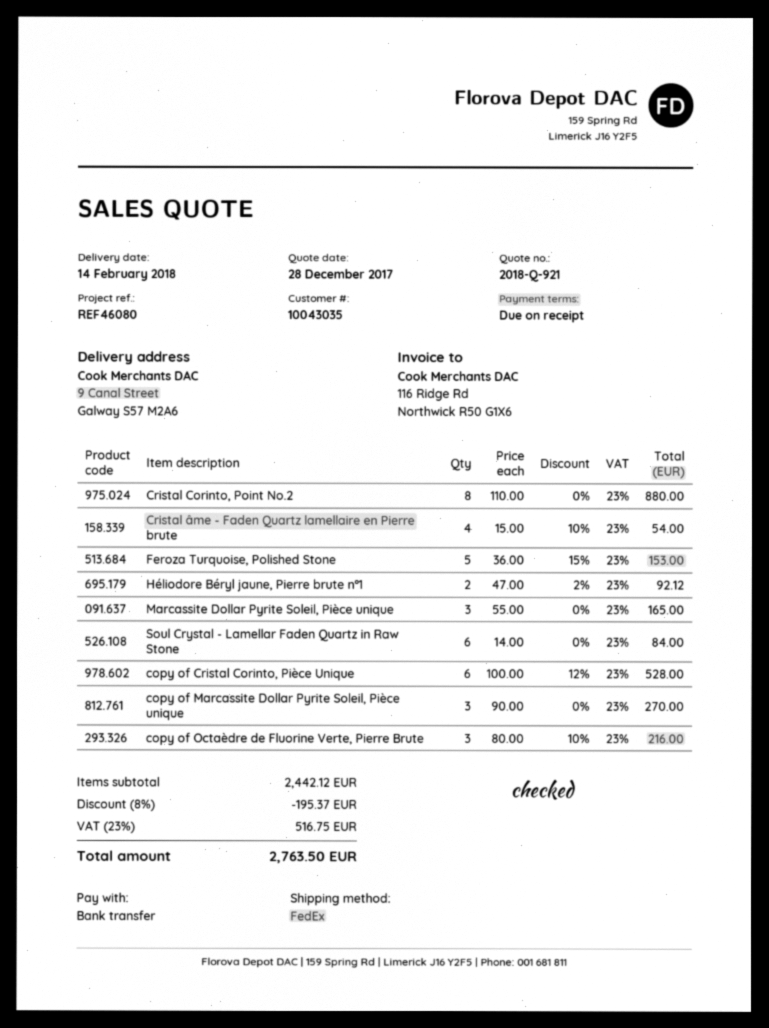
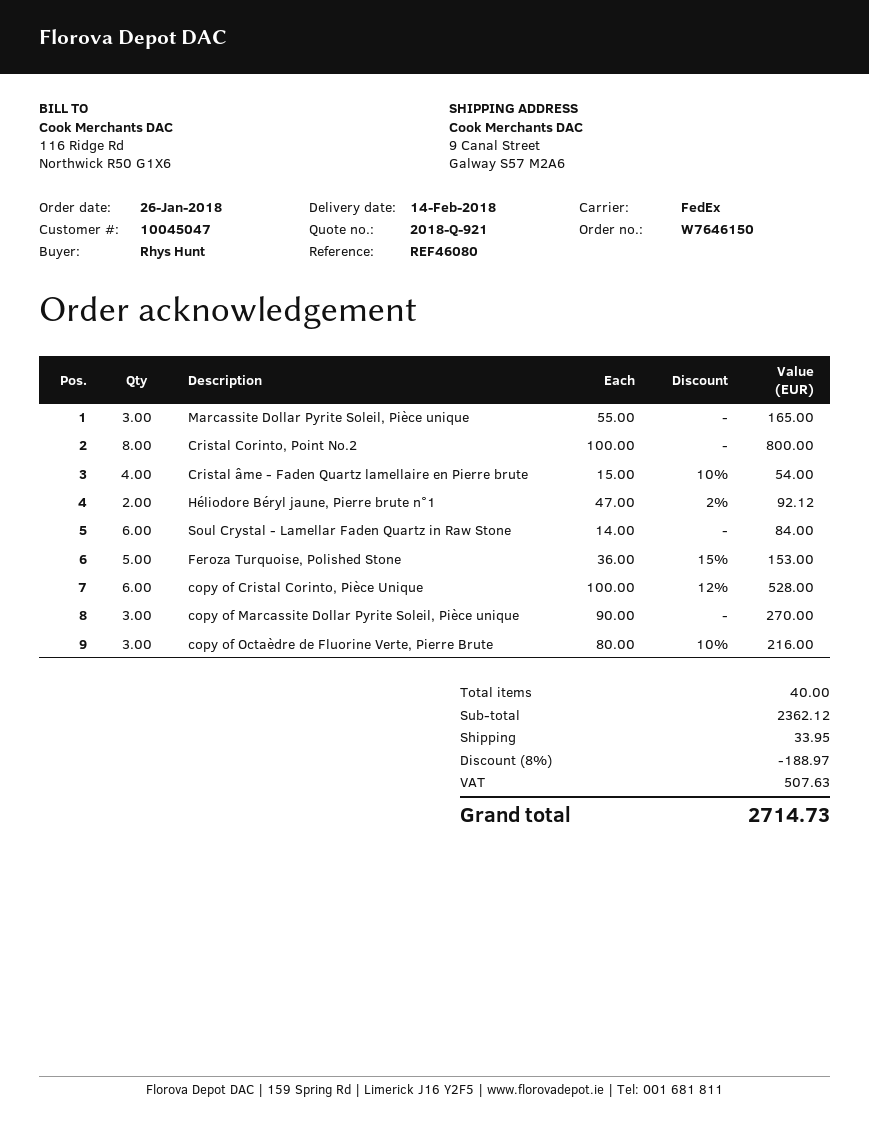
customer number: 10043035 -> 10045047
Cristal Corinto, Point No.2: 8 x 110.00 = 880.00 -> 8 x 100.00 = 800.00
subtotal: 2442.12 -> 2362.12
discount: 8% = 195.37 -> 8% = 188.97
shipping: none -> 33.95
tax: 516.75 -> 507.63
total: 2763.50 -> 2714.73

